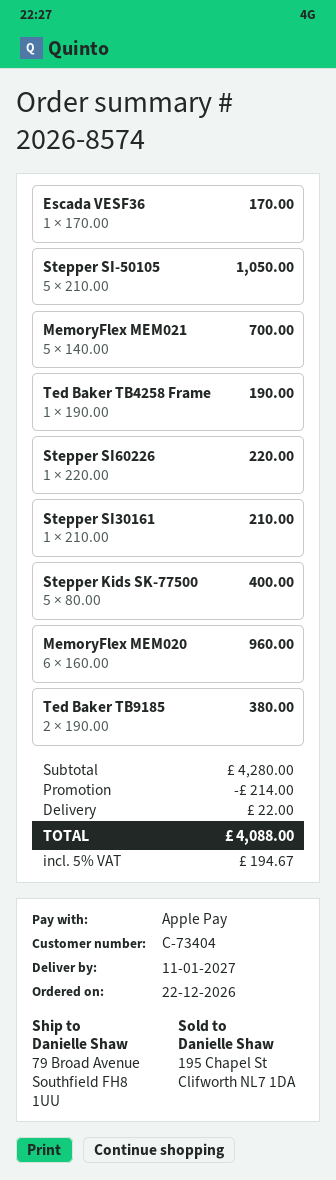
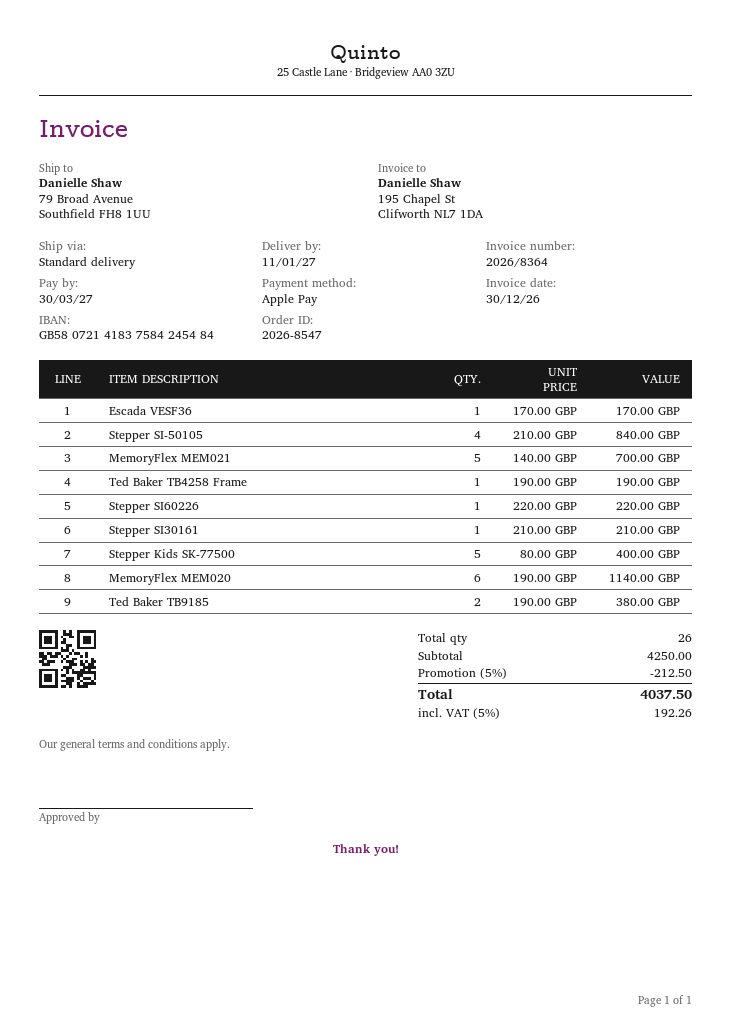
order number: 2026-8574 -> 2026-8547
Stepper SI-50105: 5 x 210.00 = 1050.00 -> 4 x 210.00 = 840.00
MemoryFlex MEM020: 6 x 160.00 = 960.00 -> 6 x 190.00 = 1140.00
subtotal: 4280.00 -> 4250.00
discount: 214.00 -> 212.50
shipping: 22.00 -> none
tax: 5% = 194.67 -> 5% = 192.26
total: 4088.00 -> 4037.50

